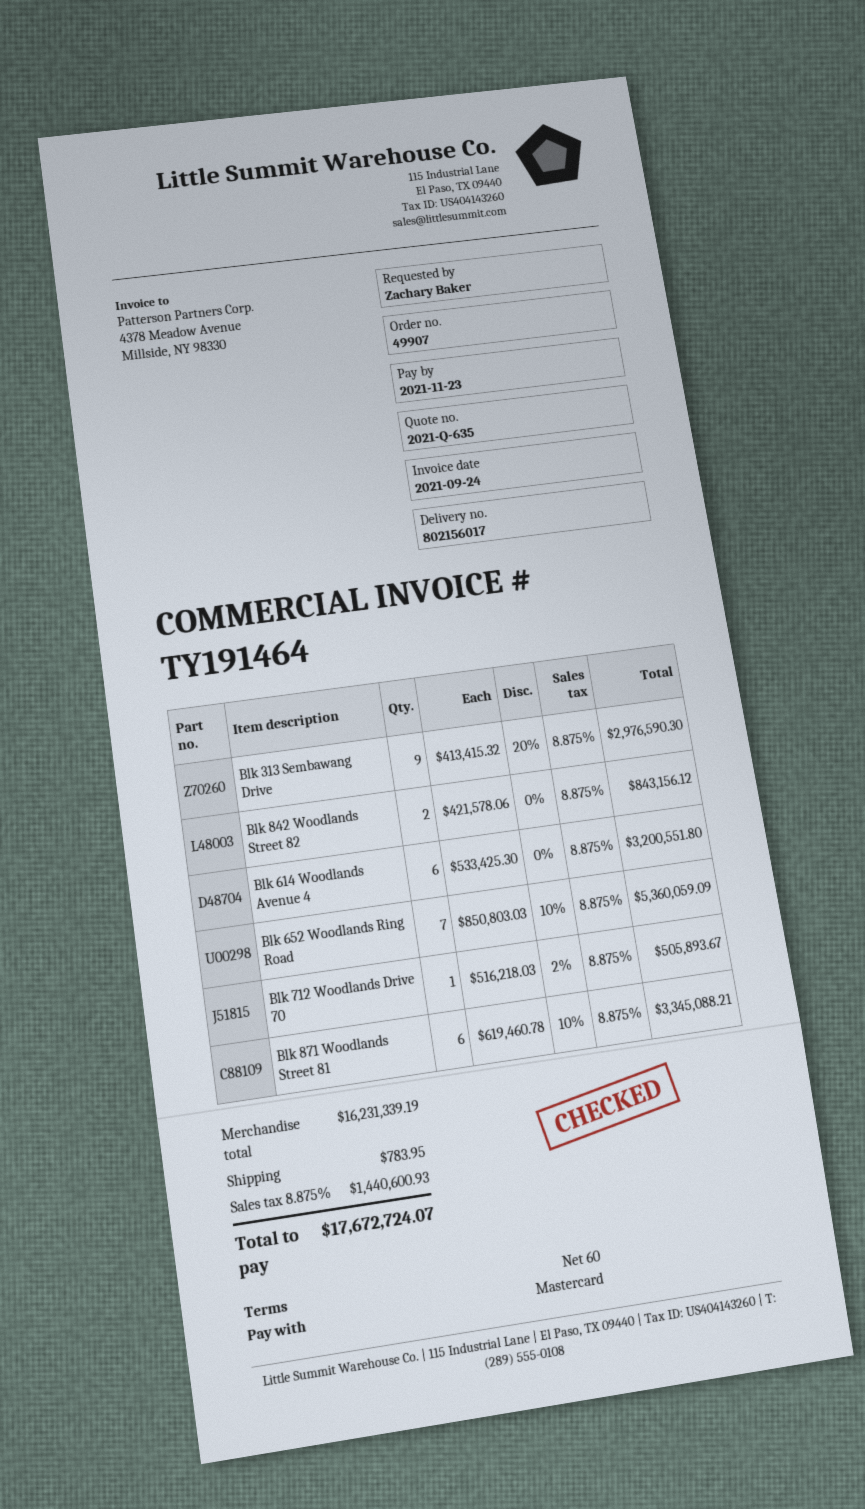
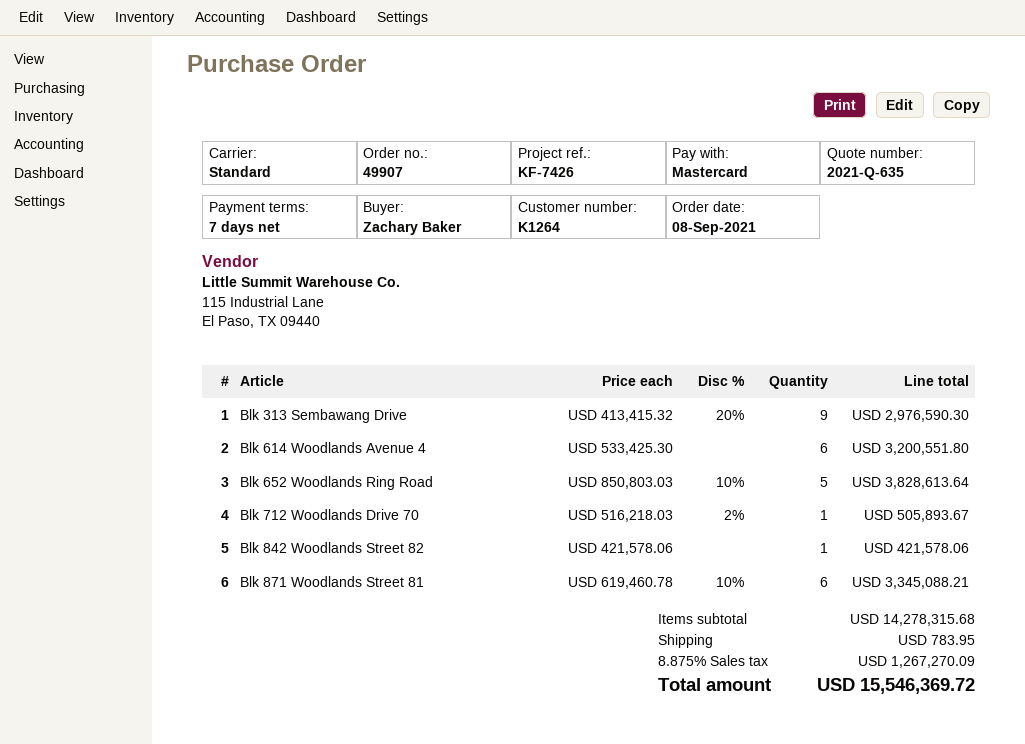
payment terms: 60 days -> 7 days
Blk 842 Woodlands Street 82: 2 x 421578.06 = 843156.12 -> 1 x 421578.06 = 421578.06
Blk 652 Woodlands Ring Road: 7 x 850803.03 - 10% = 5360059.09 -> 5 x 850803.03 - 10% = 3828613.64
subtotal: 16231339.19 -> 14278315.68
tax: 8.875% = 1440600.93 -> 8.875% = 1267270.09
total: 17672724.07 -> 15546369.72

